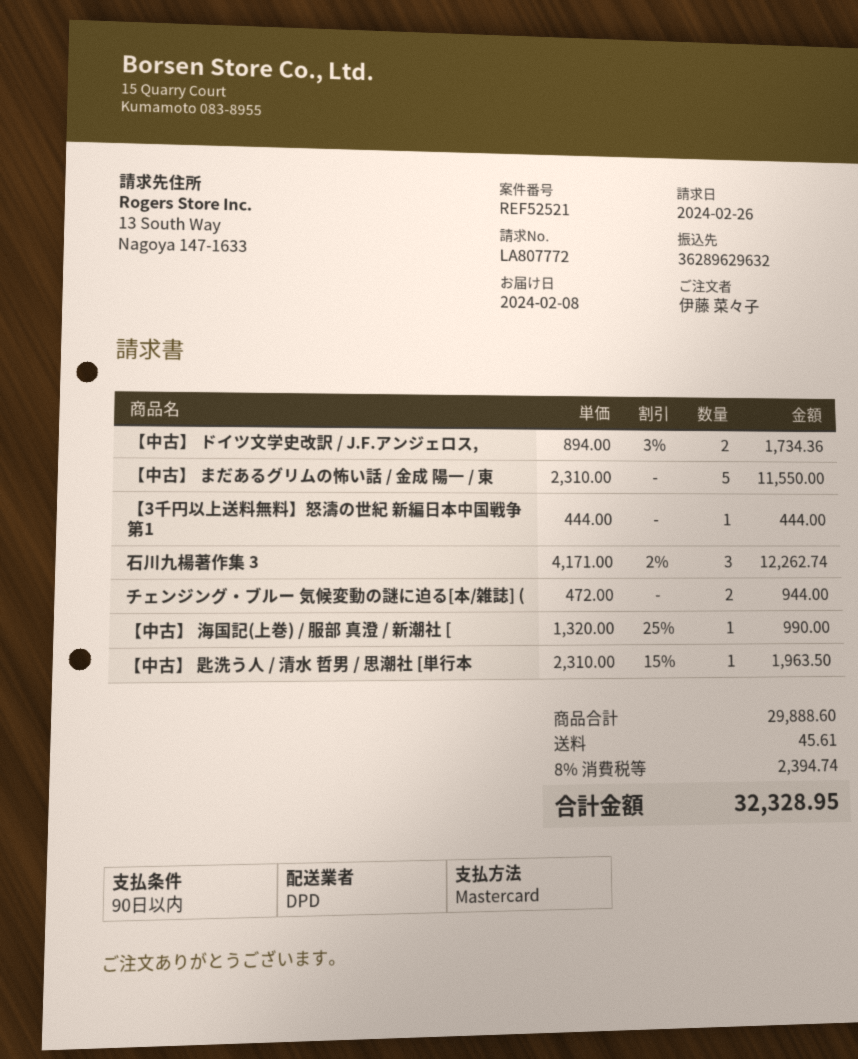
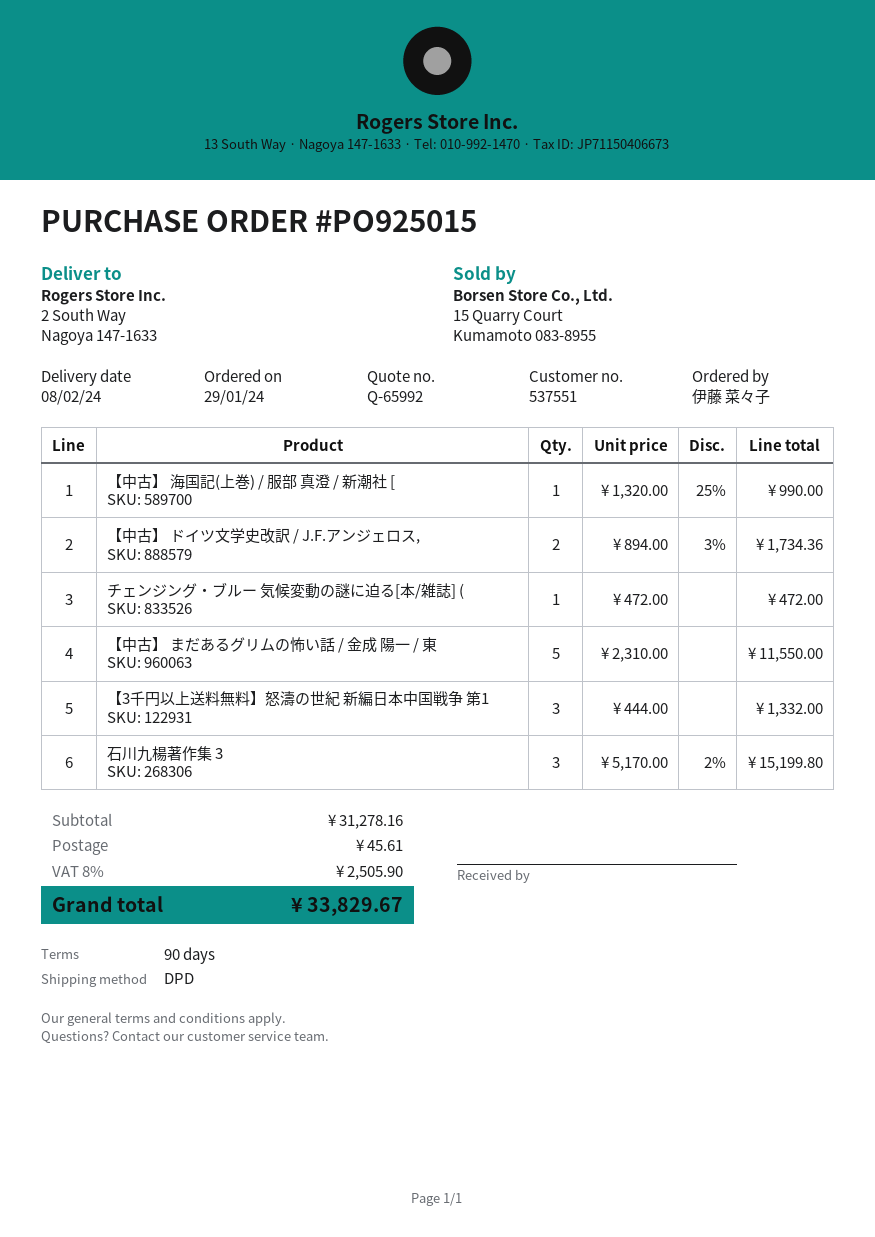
【3千円以上送料無料】怒濤の世紀 新編日本中国戦争 第1: 1 x 444.00 = 444.00 -> 3 x 444.00 = 1332.00
石川九楊著作集 3: 3 x 4171.00 - 2% = 12262.74 -> 3 x 5170.00 - 2% = 15199.80
チェンジング・ブルー 気候変動の謎に迫る[本/雑誌] (: 2 x 472.00 = 944.00 -> 1 x 472.00 = 472.00
【中古】 匙洗う人 / 清水 哲男 / 思潮社 [単行本: 1 x 2310.00 - 15% = 1963.50 -> none
subtotal: 29888.60 -> 31278.16
tax: 8% = 2394.74 -> 8% = 2505.90
total: 32328.95 -> 33829.67

